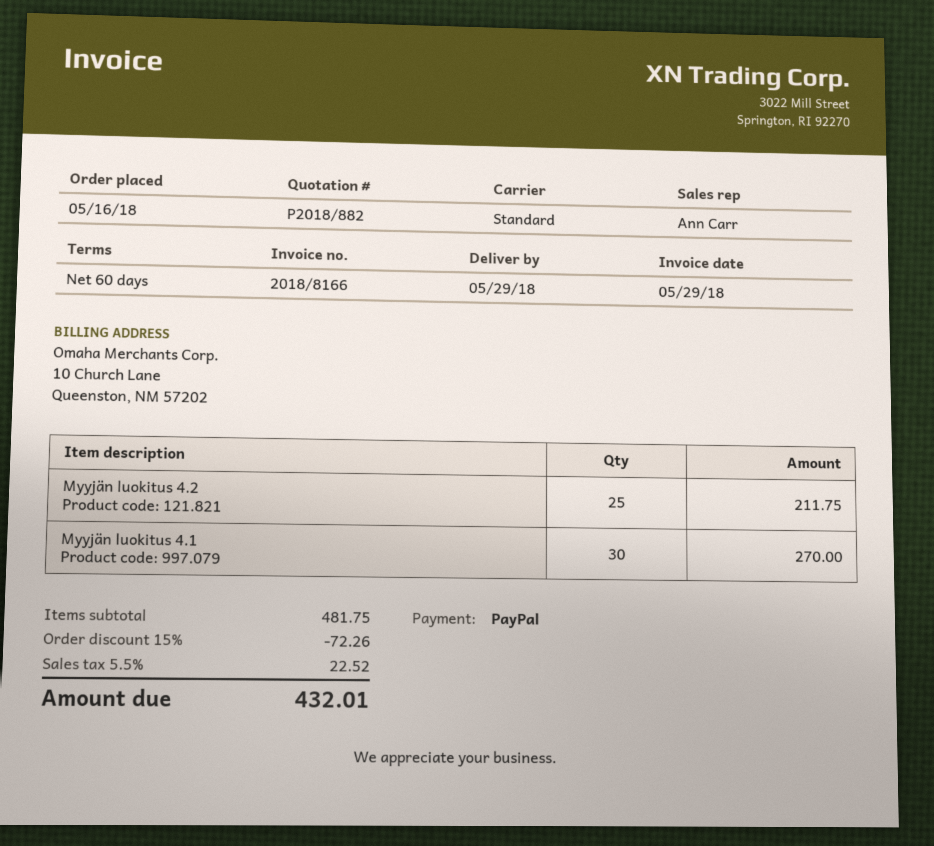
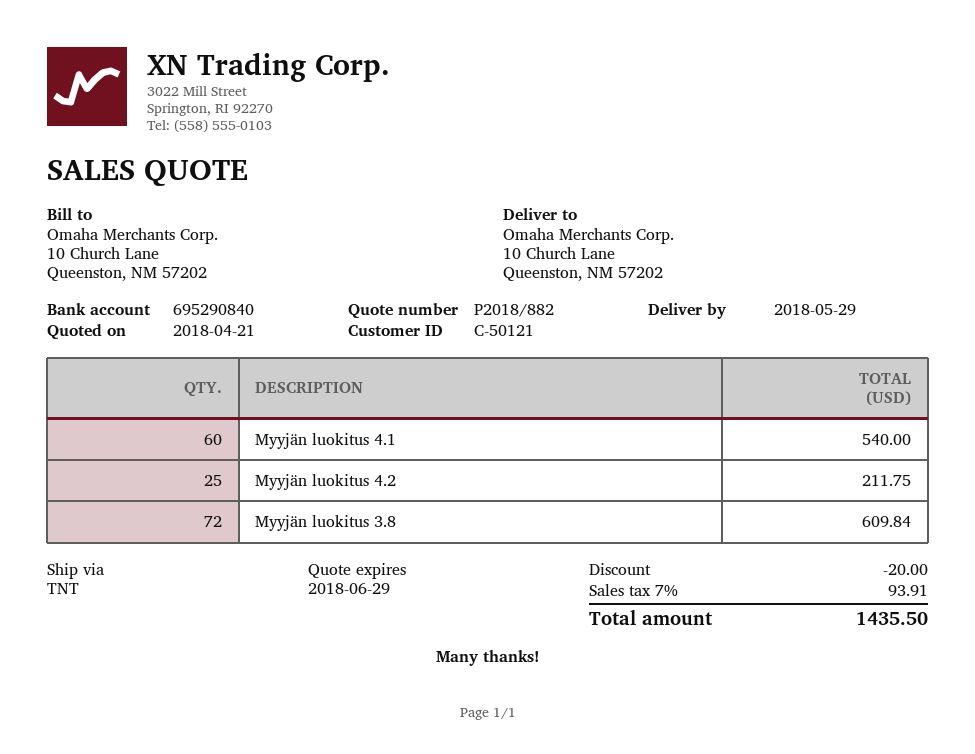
shipping method: standard -> TNT
Myyjän luokitus 4.1: 30 for 270.00 -> 60 for 540.00
Myyjän luokitus 3.8: none -> 72 for 609.84
discount: 72.26 -> 20.00
tax: 5.5% = 22.52 -> 7% = 93.91
total: 432.01 -> 1435.50

